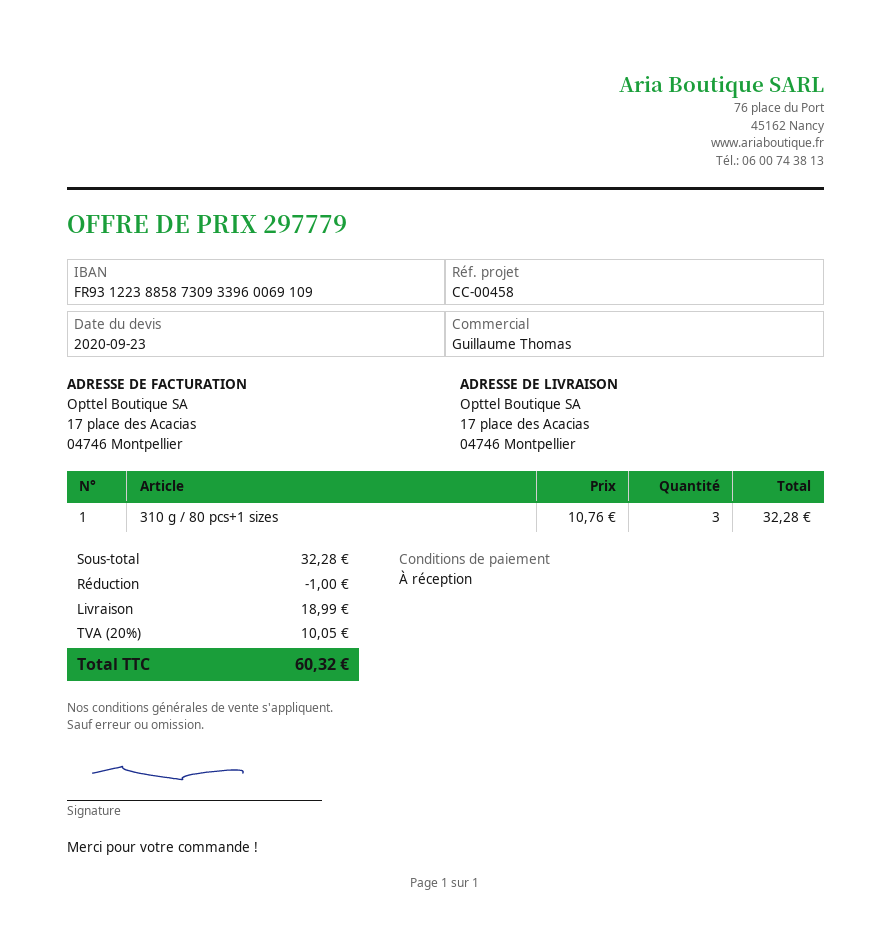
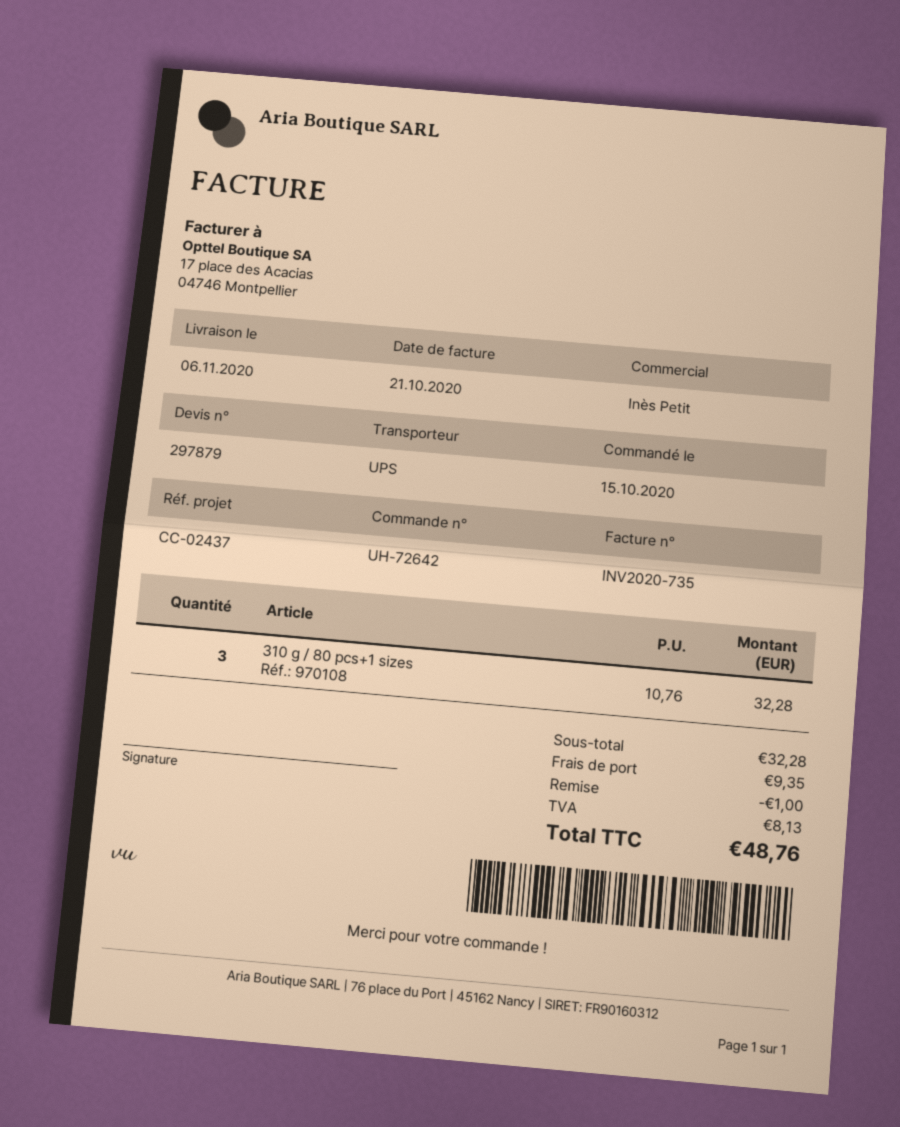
quote number: 297779 -> 297879
reference: CC-00458 -> CC-02437
sales rep: Guillaume Thomas -> Inès Petit
shipping: 18.99 -> 9.35
tax: 10.05 -> 8.13
total: 60.32 -> 48.76

